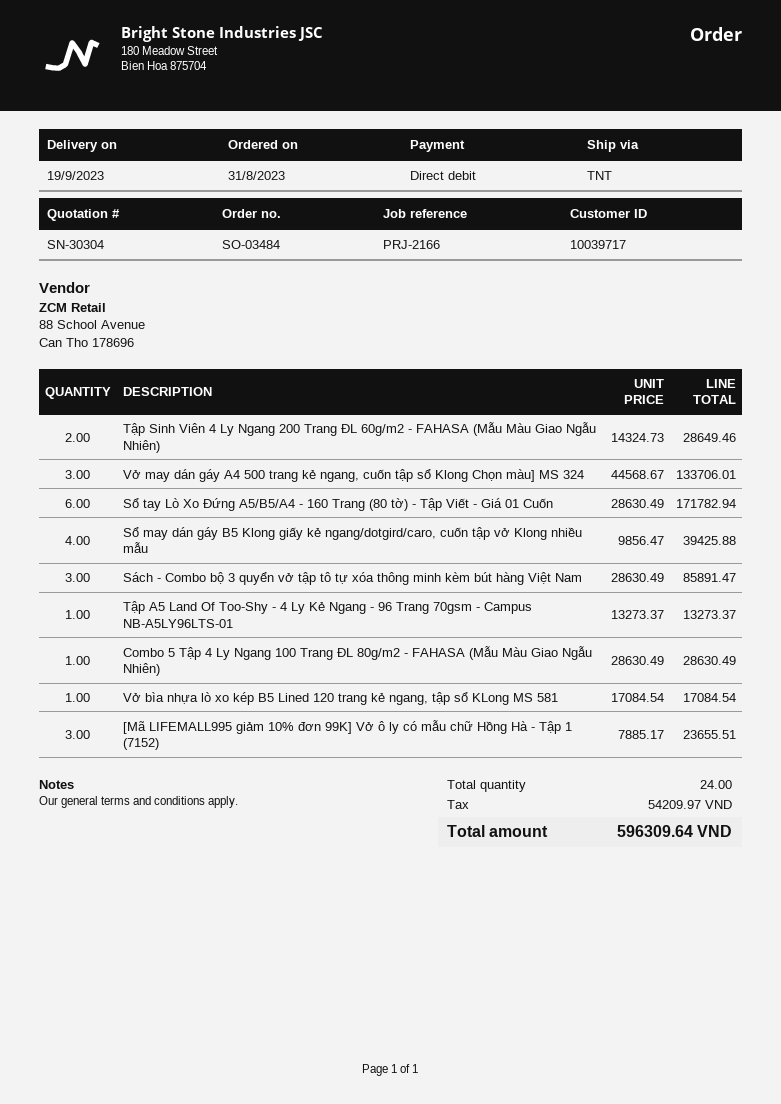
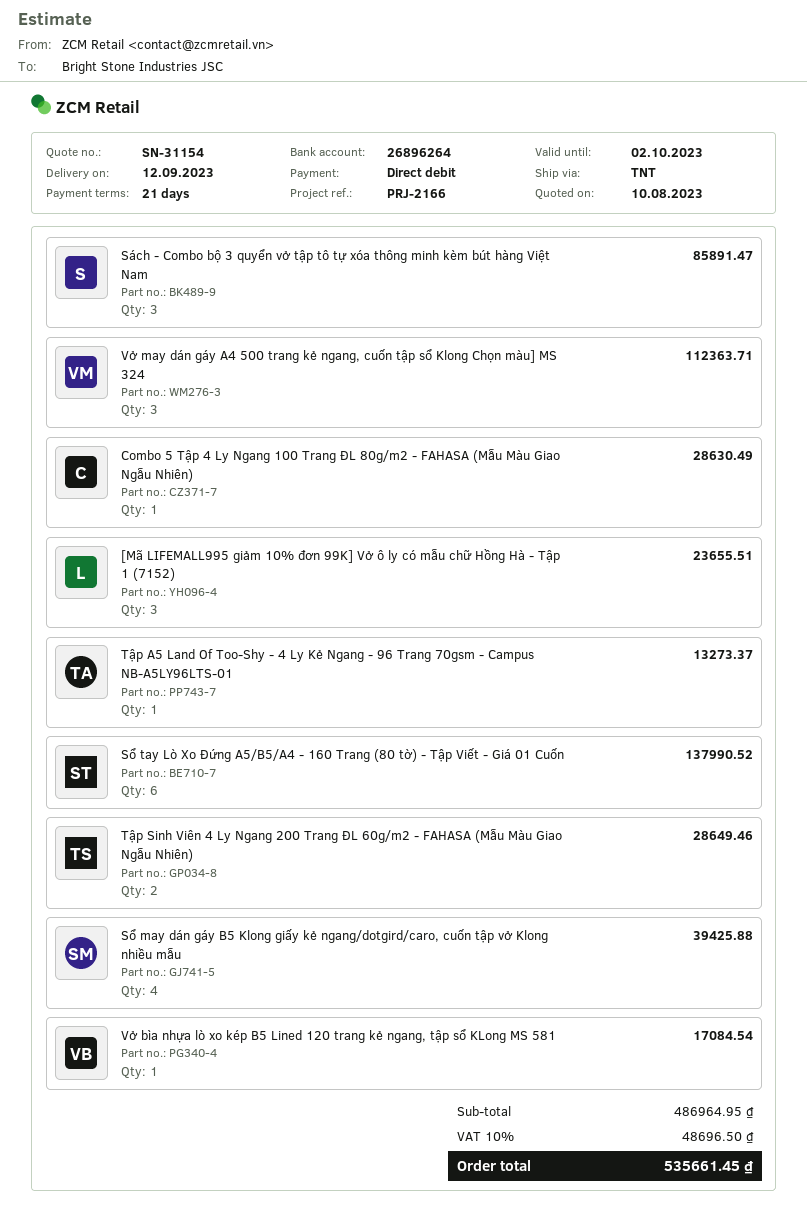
quote number: SN-30304 -> SN-31154
delivery date: 2023-09-19 -> 2023-09-12
Vở may dán gáy A4 500 trang kẻ ngang, cuốn tập sổ Klong Chọn màu] MS 324: 3 for 133706.01 -> 3 for 112363.71
Sổ tay Lò Xo Đứng A5/B5/A4 - 160 Trang (80 tờ) - Tập Viết - Giá 01 Cuốn: 6 for 171782.94 -> 6 for 137990.52
tax: 54209.97 -> 48696.50
total: 596309.64 -> 535661.45

